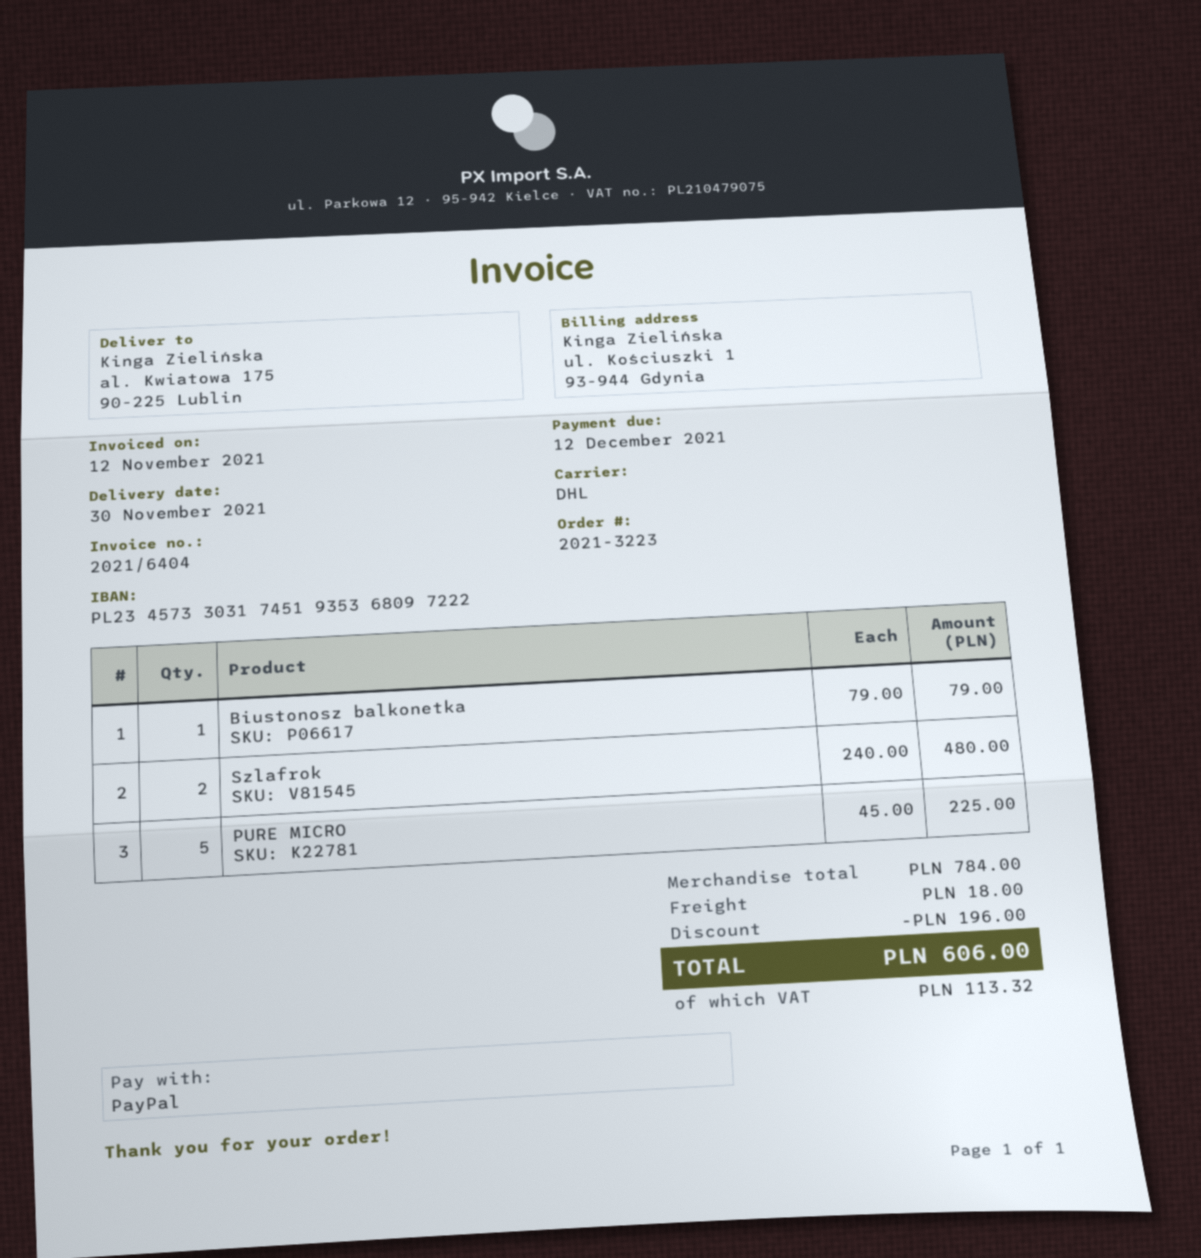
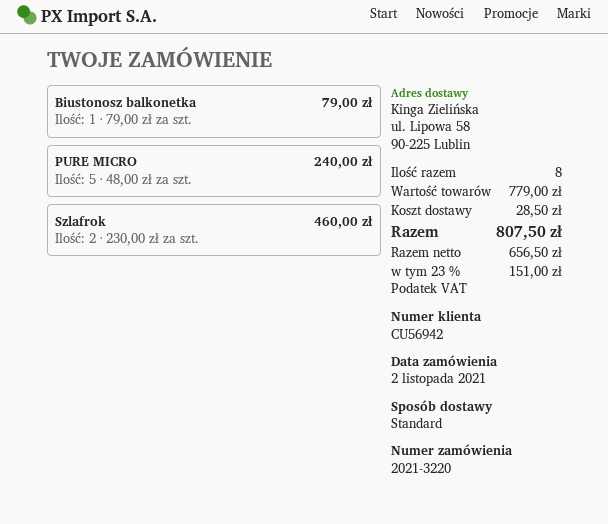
order number: 2021-3223 -> 2021-3220
shipping method: DHL -> standard
ship to: al. Kwiatowa 175, 90-225 Lublin -> ul. Lipowa 58, 90-225 Lublin
Szlafrok: 2 x 240.00 = 480.00 -> 2 x 230.00 = 460.00
PURE MICRO: 5 x 45.00 = 225.00 -> 5 x 48.00 = 240.00
subtotal: 784.00 -> 779.00
discount: 196.00 -> none
shipping: 18.00 -> 28.50
tax: 113.32 -> 151.00
total: 606.00 -> 807.50

